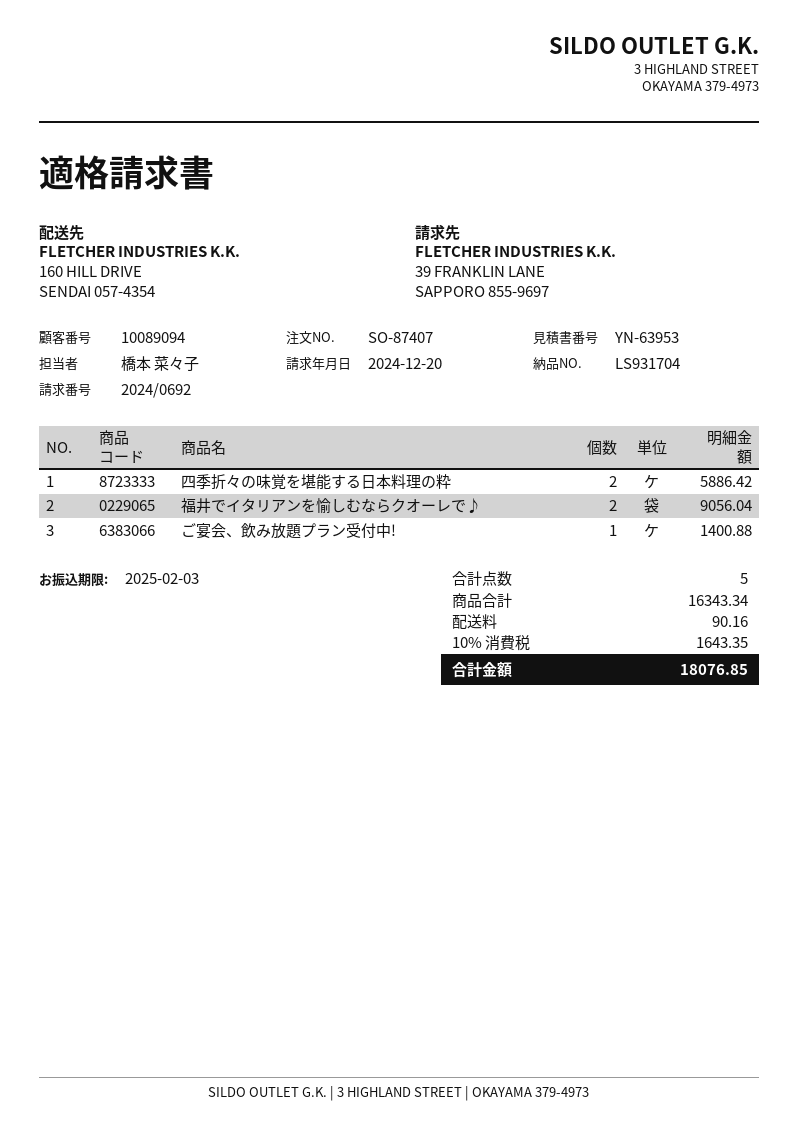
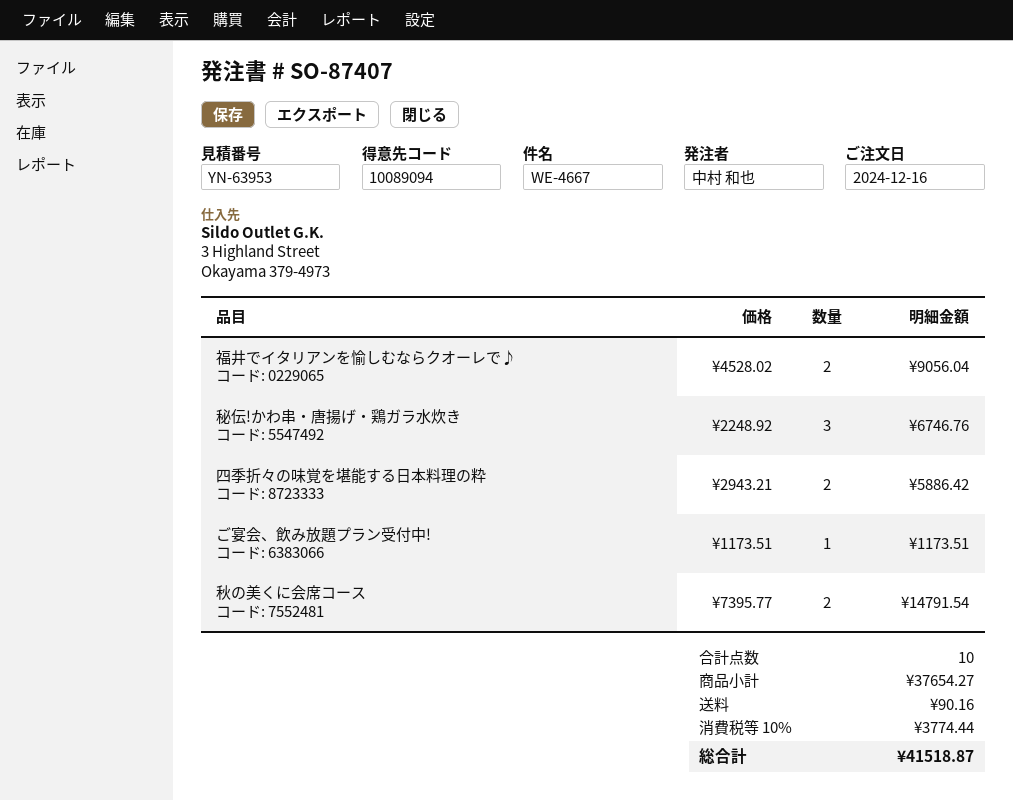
ご宴会、飲み放題プラン受付中!: 1 for 1400.88 -> 1 for 1173.51
秘伝!かわ串・唐揚げ・鶏ガラ水炊き: none -> 3 for 6746.76
秋の美くに会席コース: none -> 2 for 14791.54
total quantity: 5 -> 10
subtotal: 16343.34 -> 37654.27
tax: 10% = 1643.35 -> 10% = 3774.44
total: 18076.85 -> 41518.87

